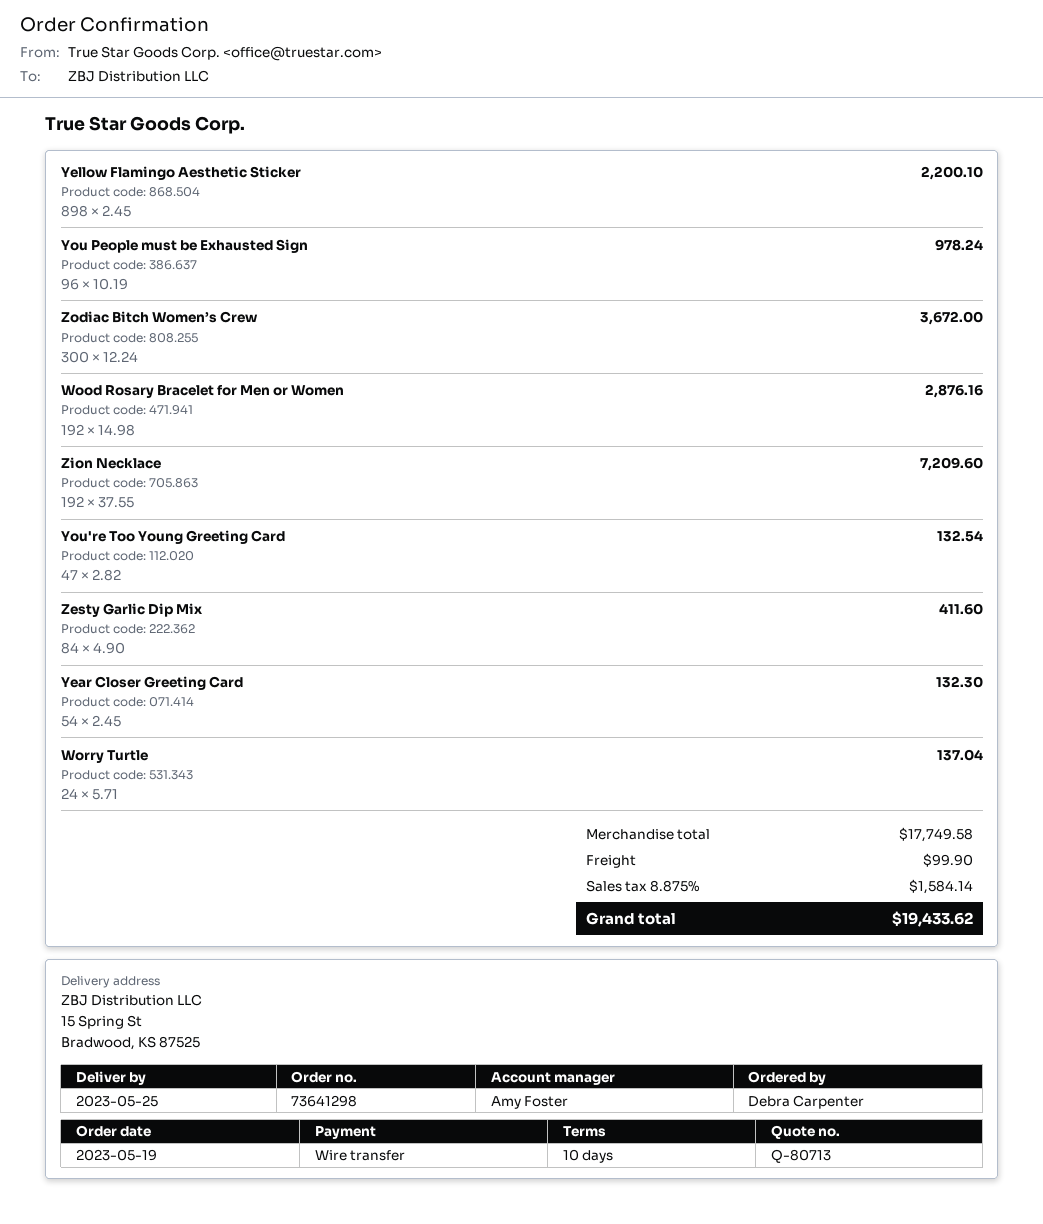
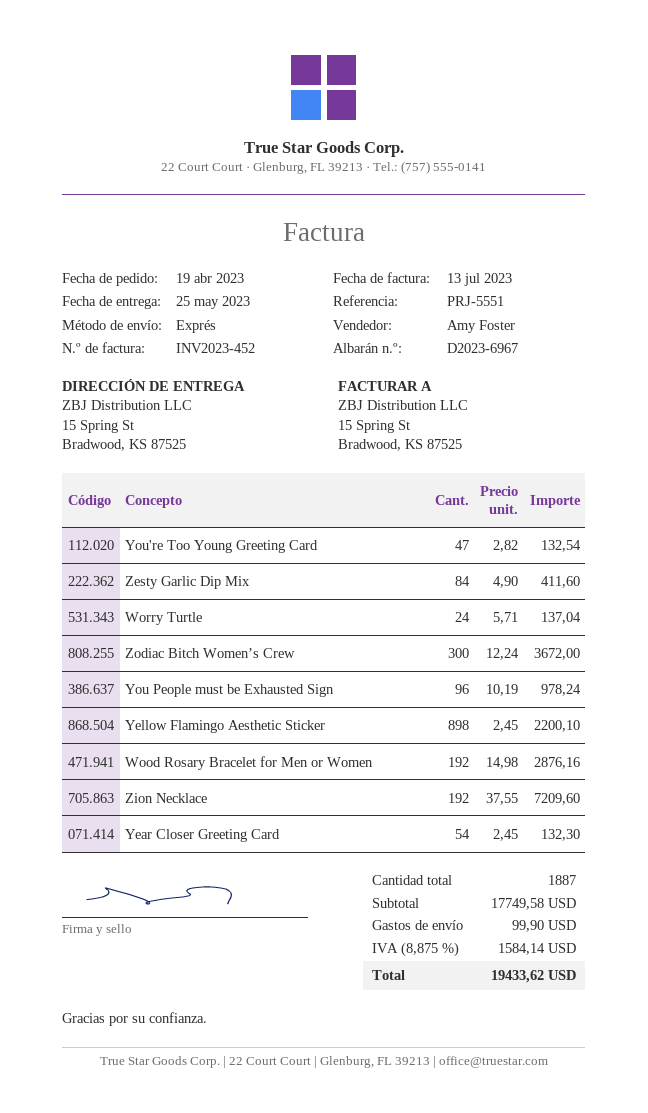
order date: 2023-05-19 -> 2023-04-19

